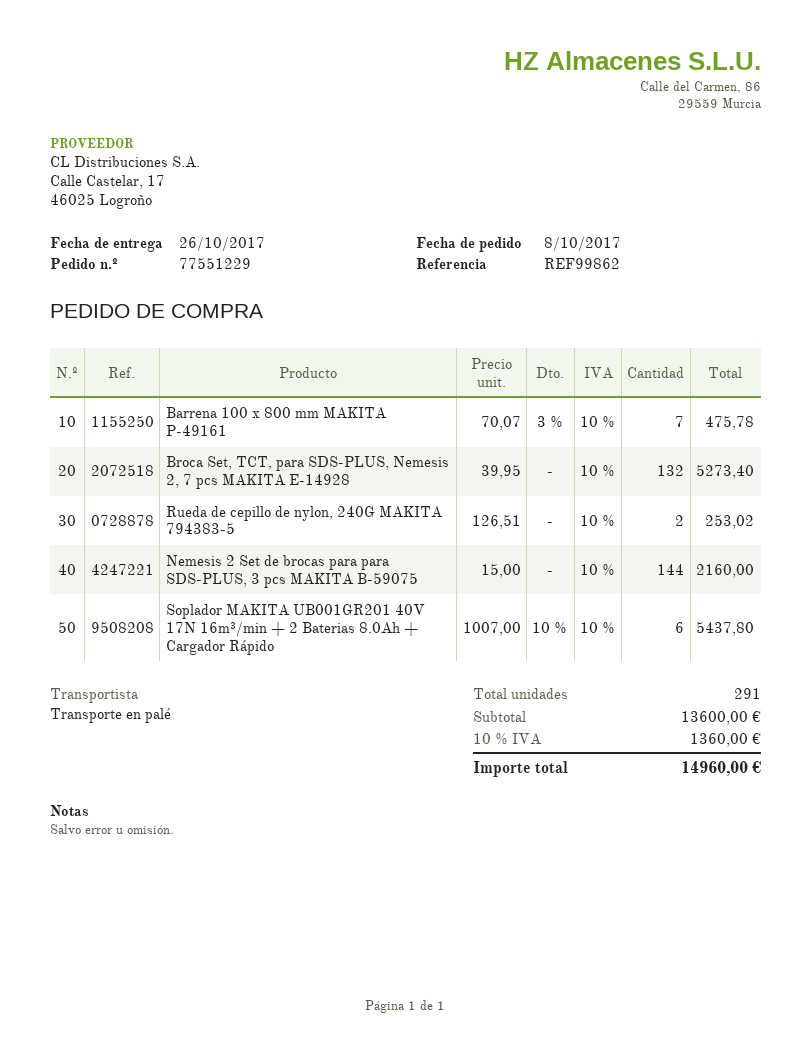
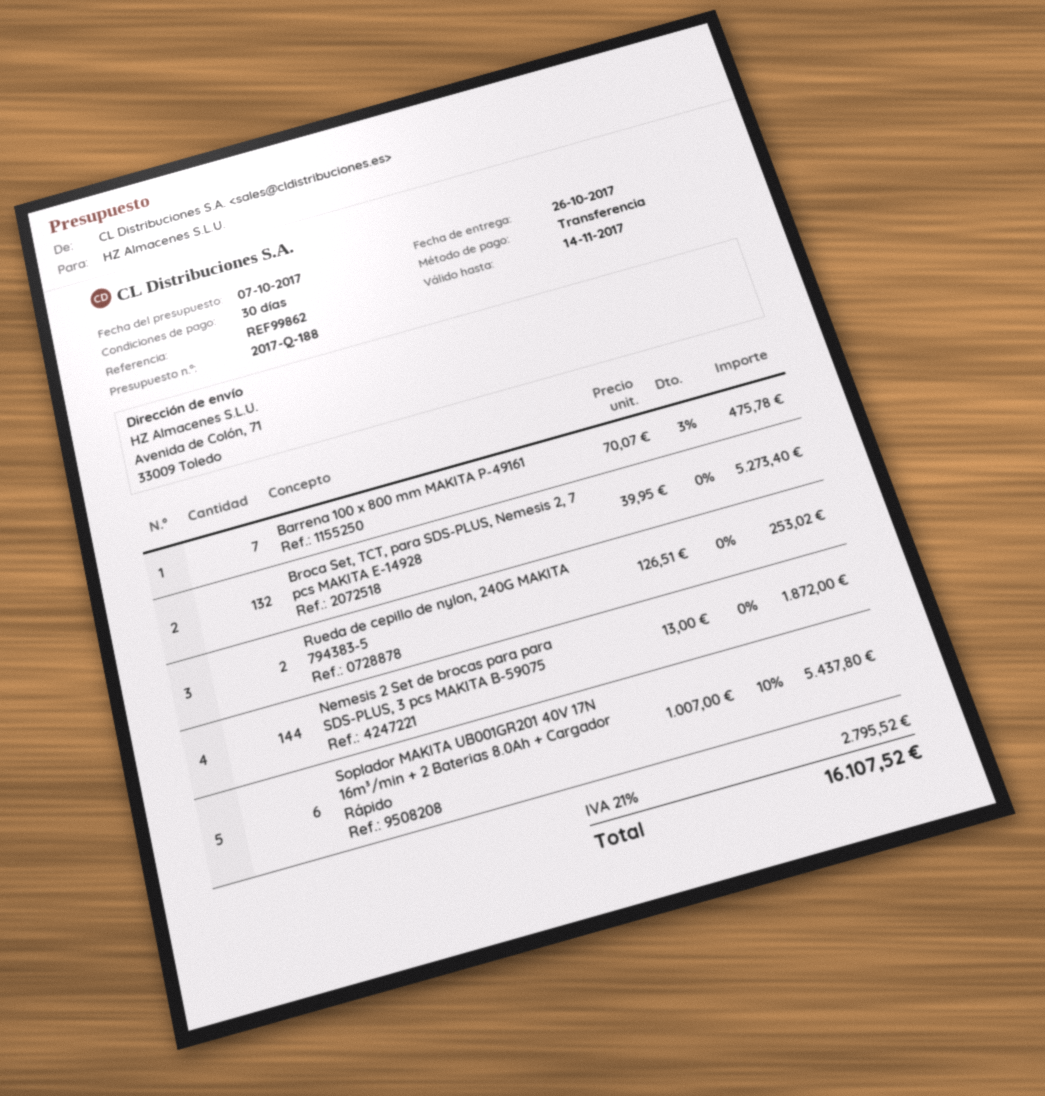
Nemesis 2 Set de brocas para para SDS-PLUS, 3 pcs MAKITA B-59075: 144 x 15.00 = 2160.00 -> 144 x 13.00 = 1872.00
tax: 10% = 1360.00 -> 21% = 2795.52
total: 14960.00 -> 16107.52

